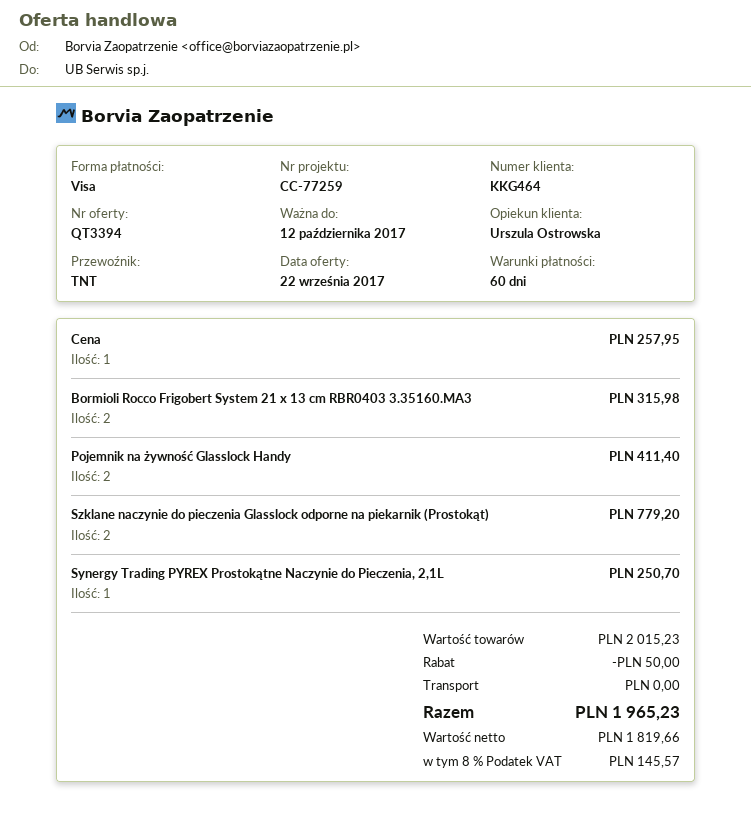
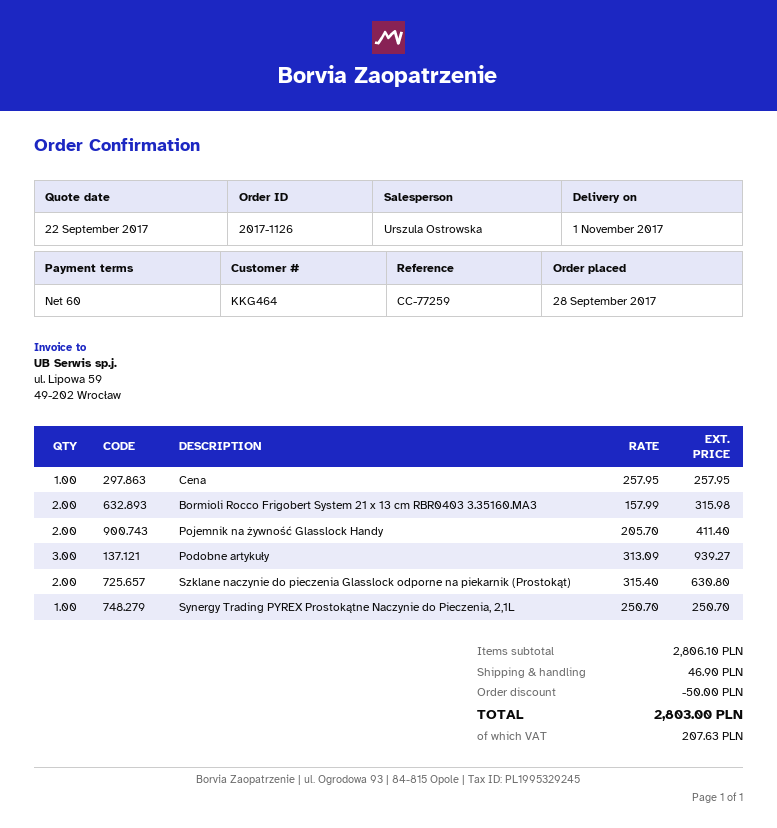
Szklane naczynie do pieczenia Glasslock odporne na piekarnik (Prostokąt): 2 for 779.20 -> 2 for 630.80
Podobne artykuły: none -> 3 for 939.27
subtotal: 2015.23 -> 2806.10
shipping: 0.00 -> 46.90
tax: 145.57 -> 207.63
total: 1965.23 -> 2803.00

